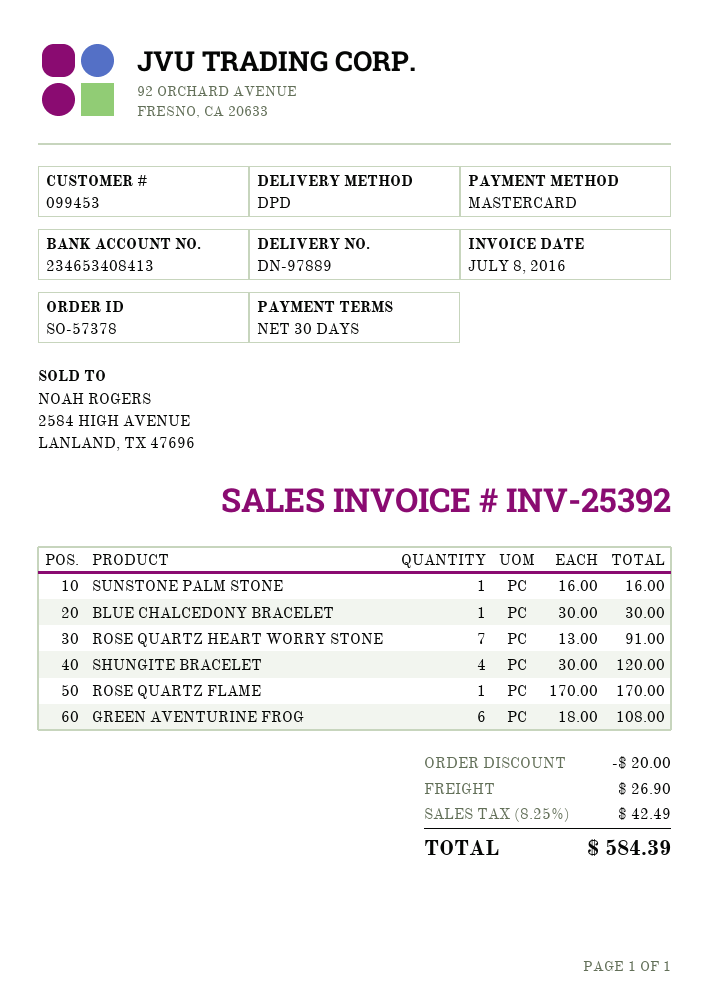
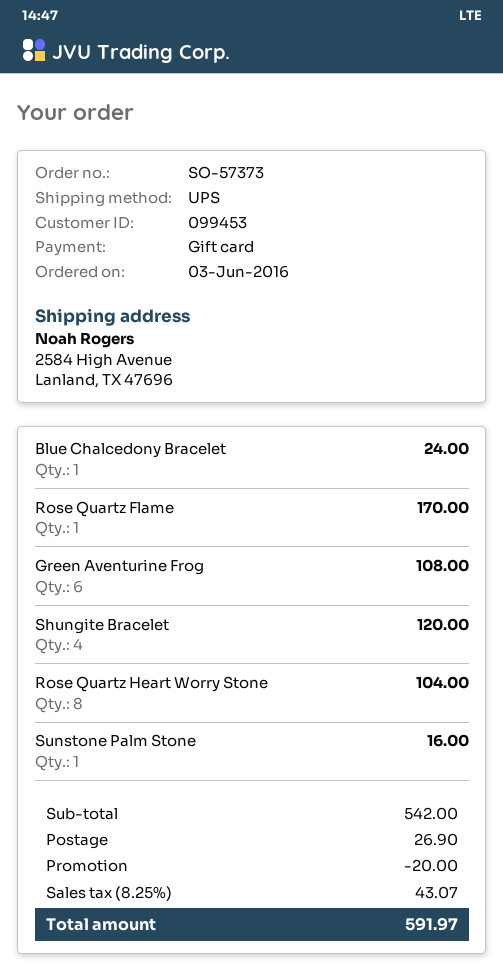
order number: SO-57378 -> SO-57373
payment method: Mastercard -> gift card
shipping method: DPD -> UPS
BLUE CHALCEDONY BRACELET: 1 for 30.00 -> 1 for 24.00
ROSE QUARTZ HEART WORRY STONE: 7 for 91.00 -> 8 for 104.00
tax: 8.25% = 42.49 -> 8.25% = 43.07
total: 584.39 -> 591.97

